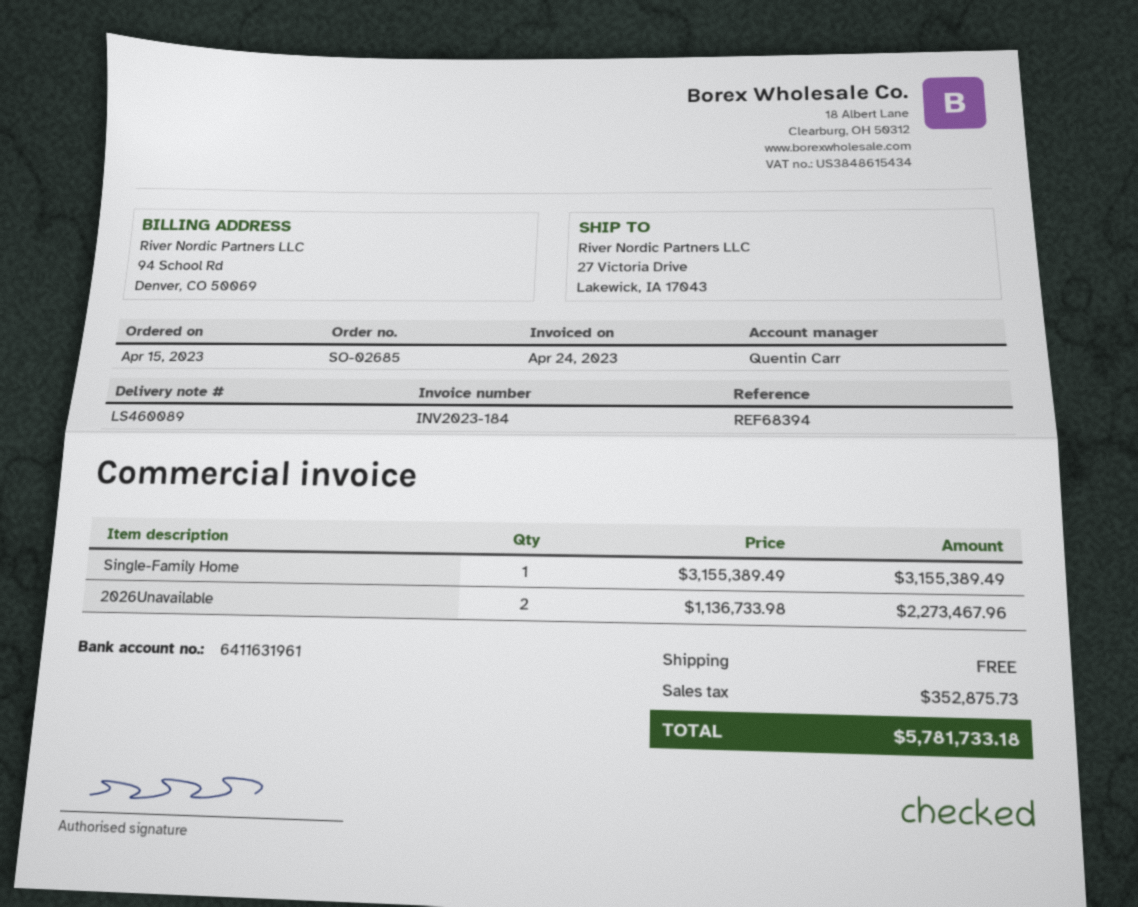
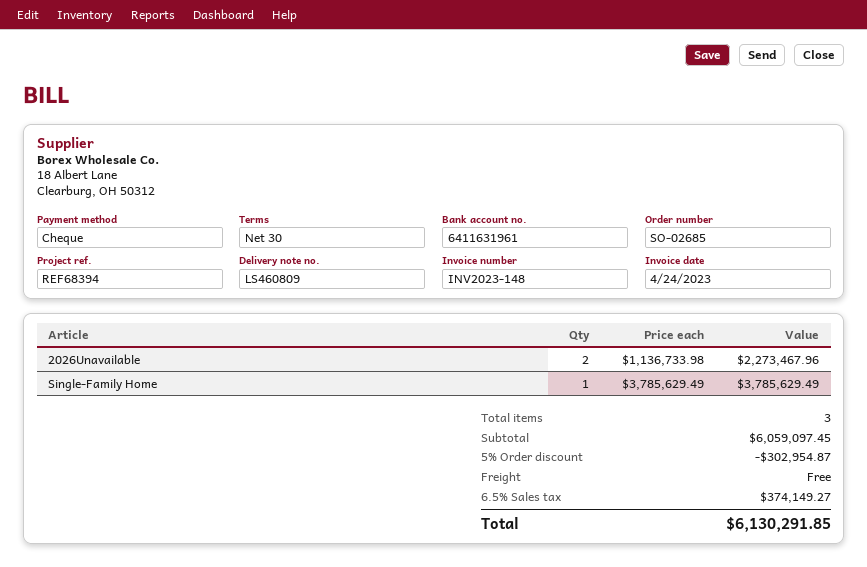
delivery note number: LS460089 -> LS460809
invoice number: INV2023-184 -> INV2023-148
Single-Family Home: 1 x 3155389.49 = 3155389.49 -> 1 x 3785629.49 = 3785629.49
discount: none -> 5% = 302954.87
tax: 352875.73 -> 374149.27
total: 5781733.18 -> 6130291.85

